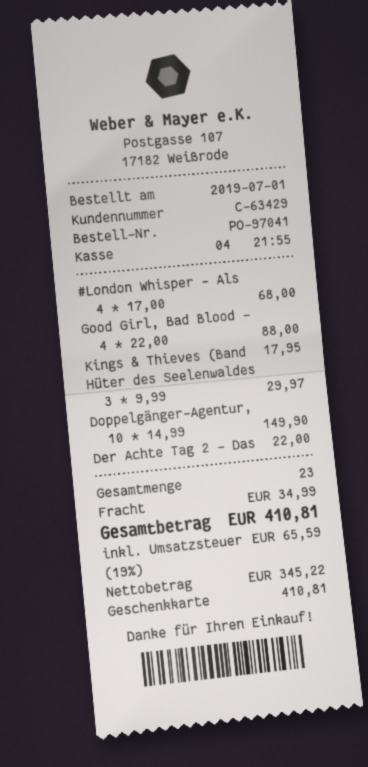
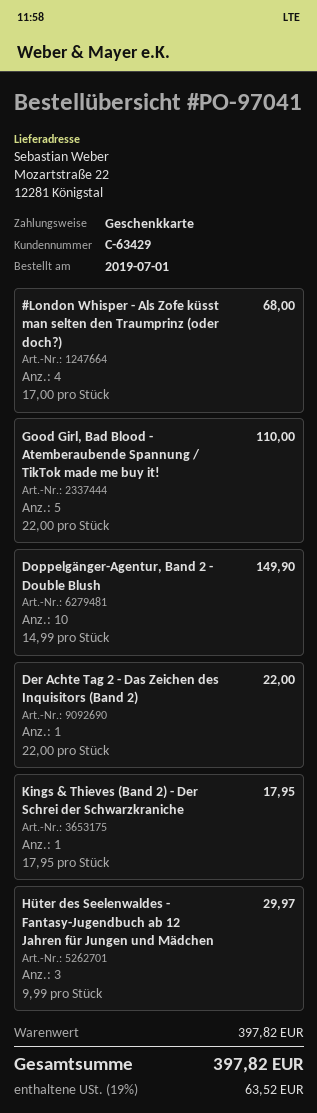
Good Girl, Bad Blood -: 4 x 22.00 = 88.00 -> 5 x 22.00 = 110.00
shipping: 34.99 -> none
tax: 19% = 65.59 -> 19% = 63.52
total: 410.81 -> 397.82

